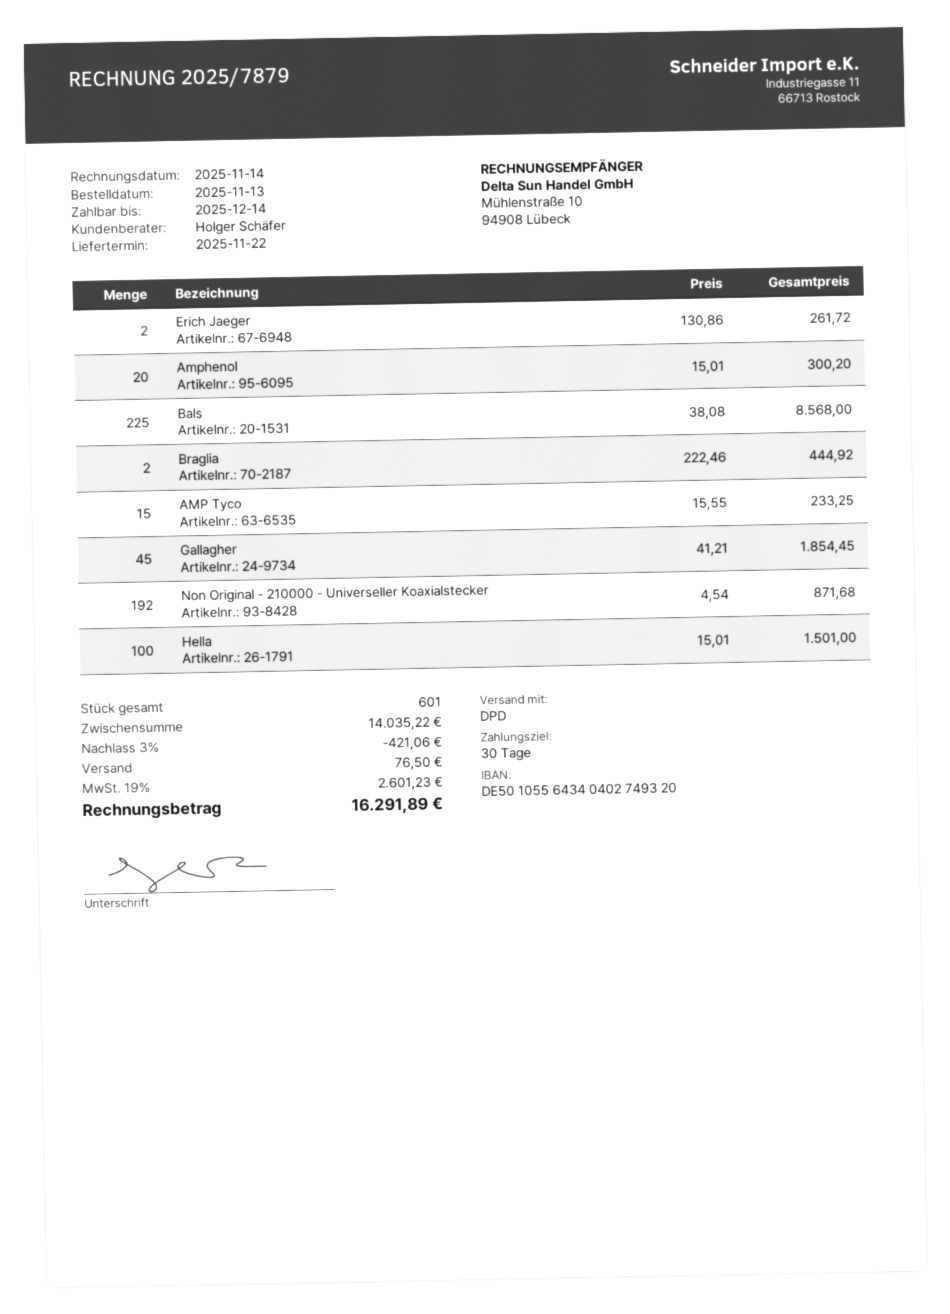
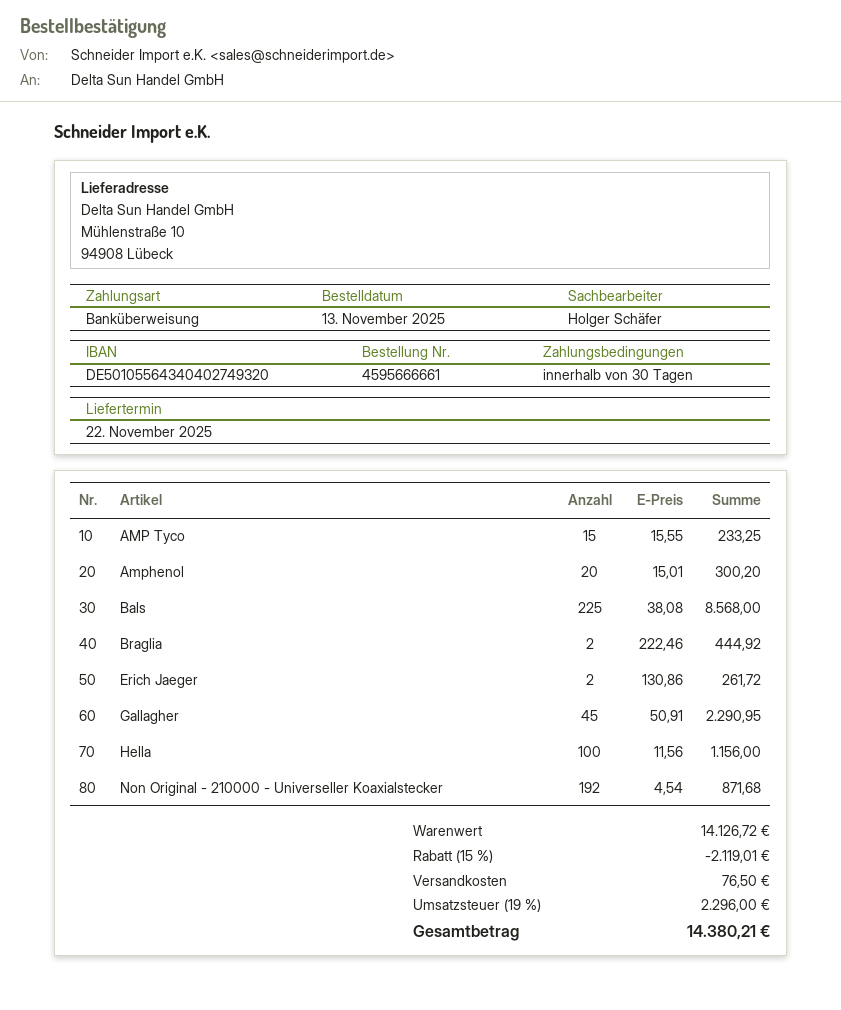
Gallagher: 45 x 41.21 = 1854.45 -> 45 x 50.91 = 2290.95
Hella: 100 x 15.01 = 1501.00 -> 100 x 11.56 = 1156.00
subtotal: 14035.22 -> 14126.72
discount: 3% = 421.06 -> 15% = 2119.01
tax: 19% = 2601.23 -> 19% = 2296.00
total: 16291.89 -> 14380.21

